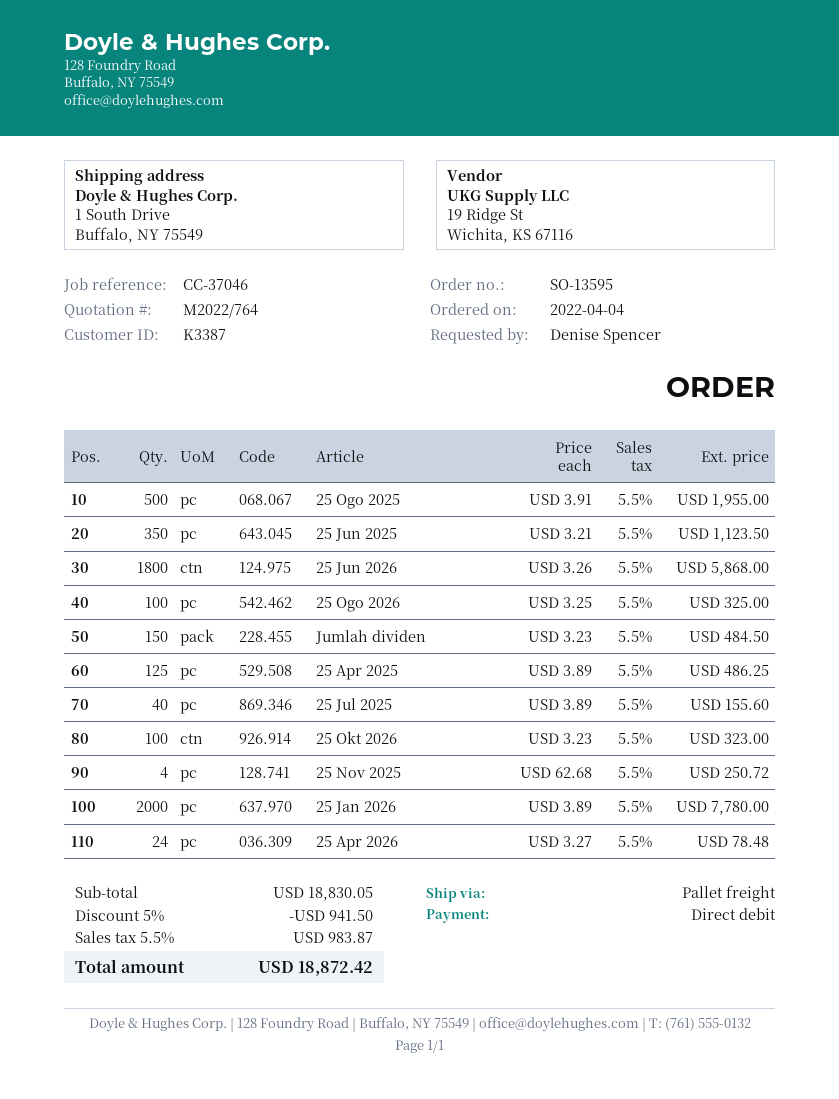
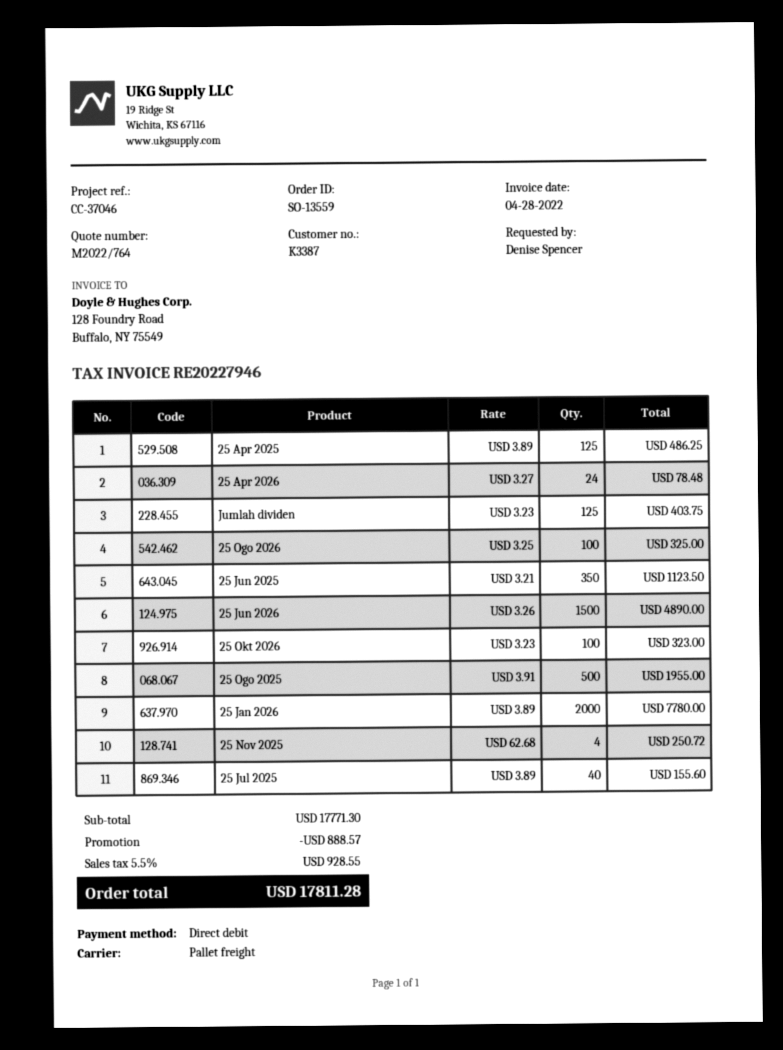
order number: SO-13595 -> SO-13559
25 Jun 2026: 1800 x 3.26 = 5868.00 -> 1500 x 3.26 = 4890.00
Jumlah dividen: 150 x 3.23 = 484.50 -> 125 x 3.23 = 403.75
subtotal: 18830.05 -> 17771.30
discount: 941.50 -> 888.57
tax: 5.5% = 983.87 -> 5.5% = 928.55
total: 18872.42 -> 17811.28

